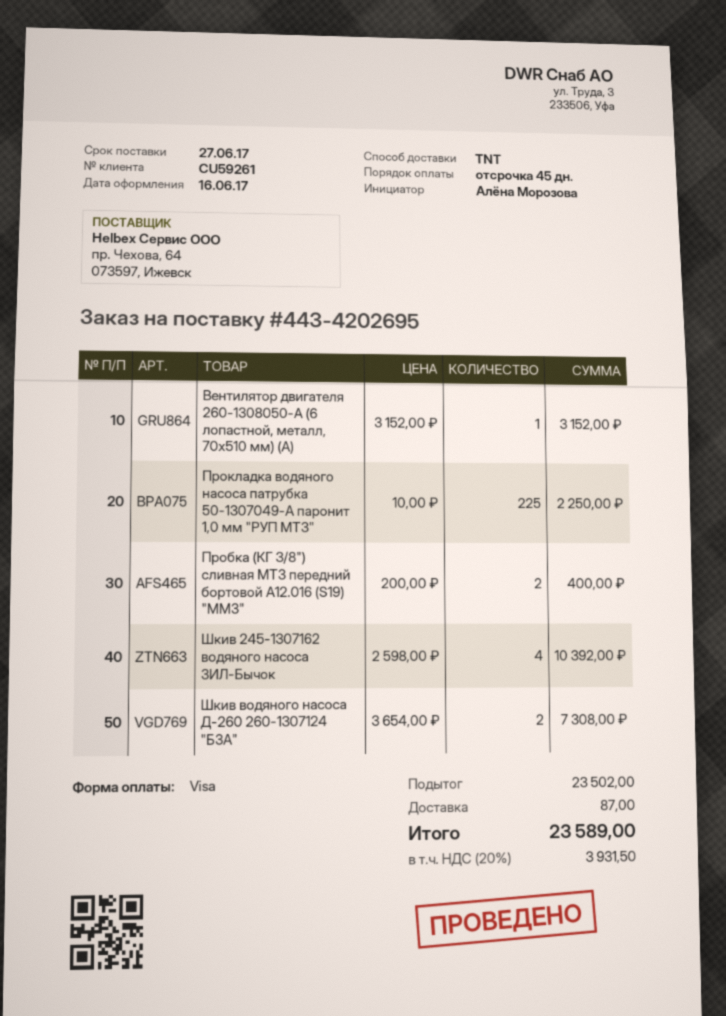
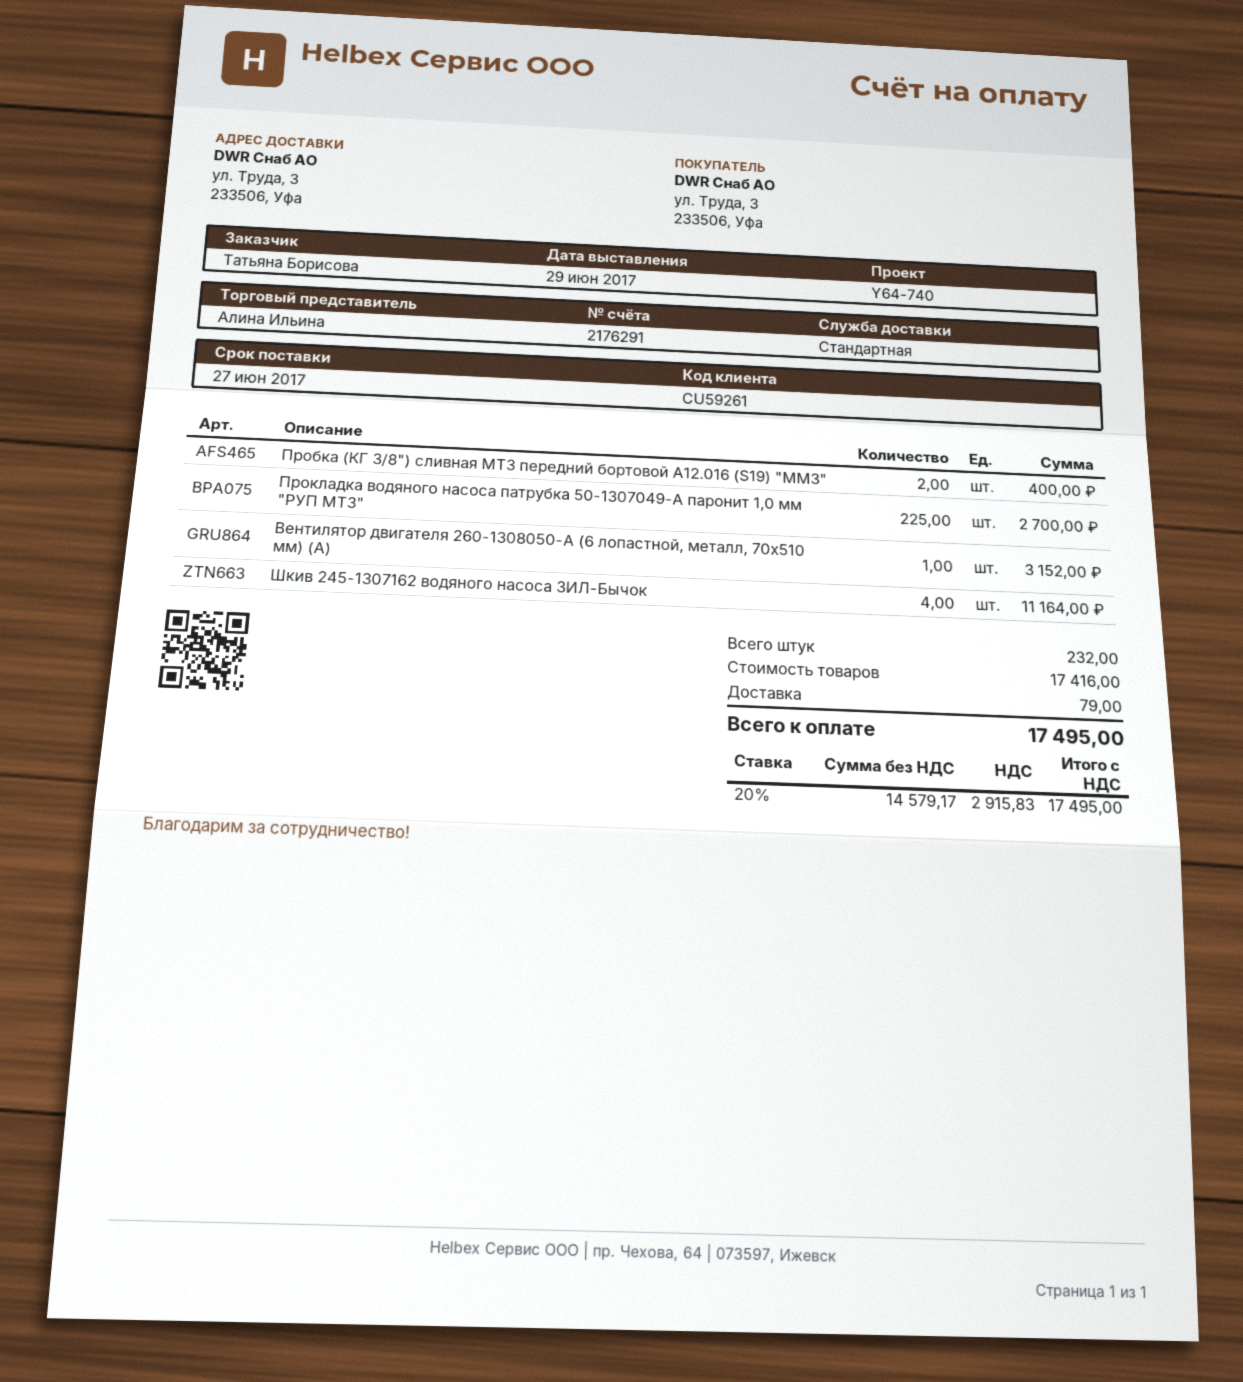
ordered by: Алёна Морозова -> Татьяна Борисова
shipping method: TNT -> standard
Прокладка водяного насоса патрубка 50-1307049-А паронит 1,0 мм "РУП МТЗ": 225 for 2250.00 -> 225 for 2700.00
Шкив 245-1307162 водяного насоса ЗИЛ-Бычок: 4 for 10392.00 -> 4 for 11164.00
Шкив водяного насоса Д-260 260-1307124 "БЗА": 2 for 7308.00 -> none
subtotal: 23502.00 -> 17416.00
shipping: 87.00 -> 79.00
tax: 20% = 3931.50 -> 20% = 2915.83
total: 23589.00 -> 17495.00

